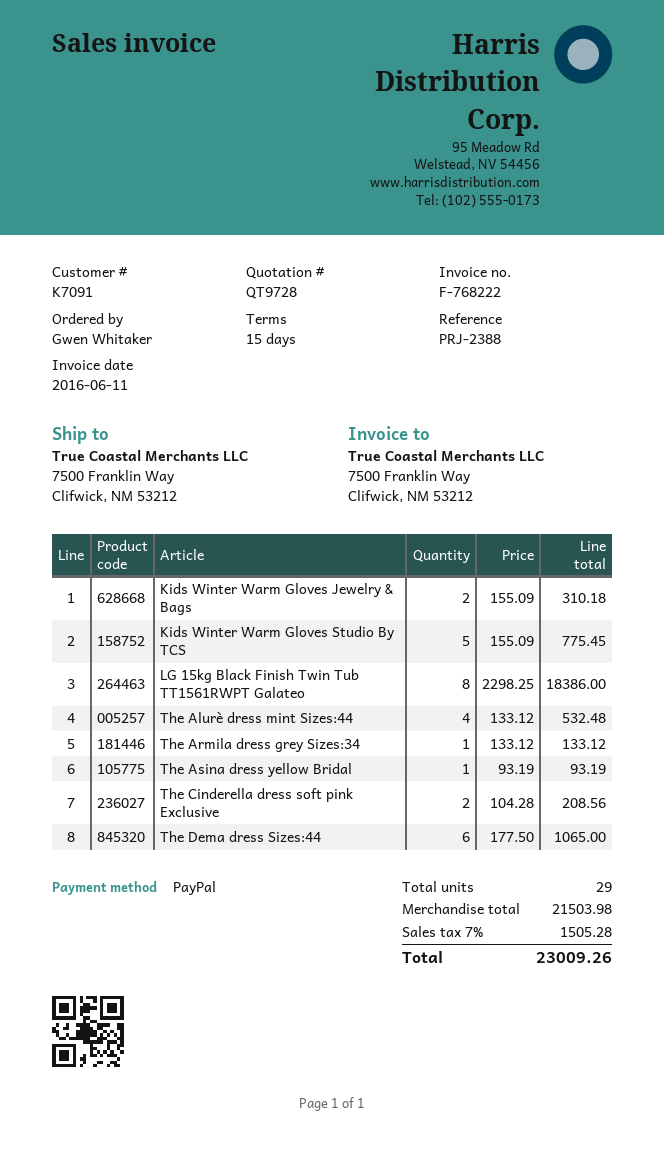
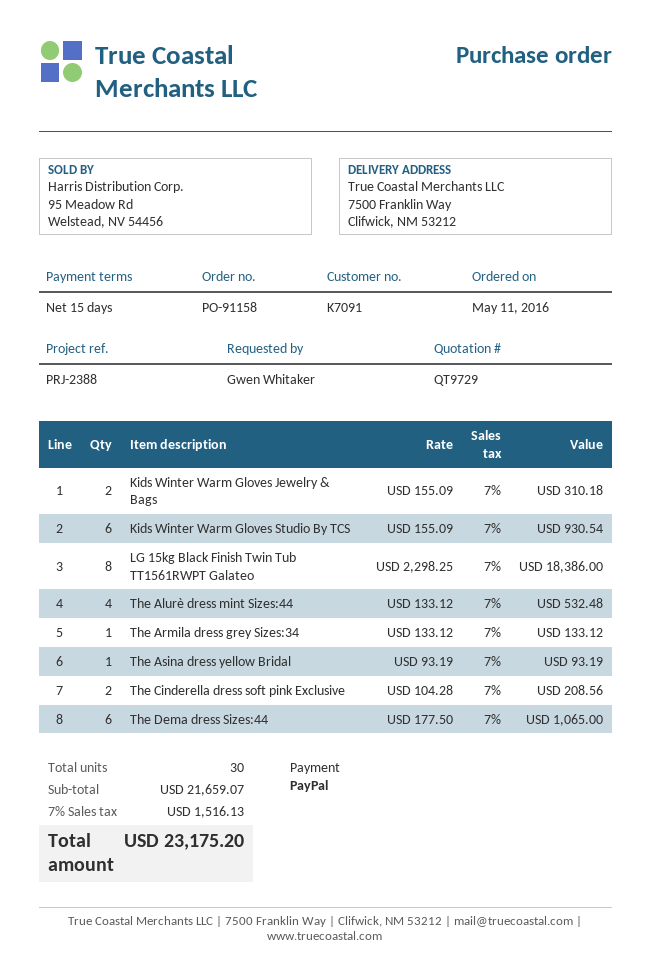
quote number: QT9728 -> QT9729
Kids Winter Warm Gloves Studio By TCS: 5 x 155.09 = 775.45 -> 6 x 155.09 = 930.54
total quantity: 29 -> 30
subtotal: 21503.98 -> 21659.07
tax: 7% = 1505.28 -> 7% = 1516.13
total: 23009.26 -> 23175.20

